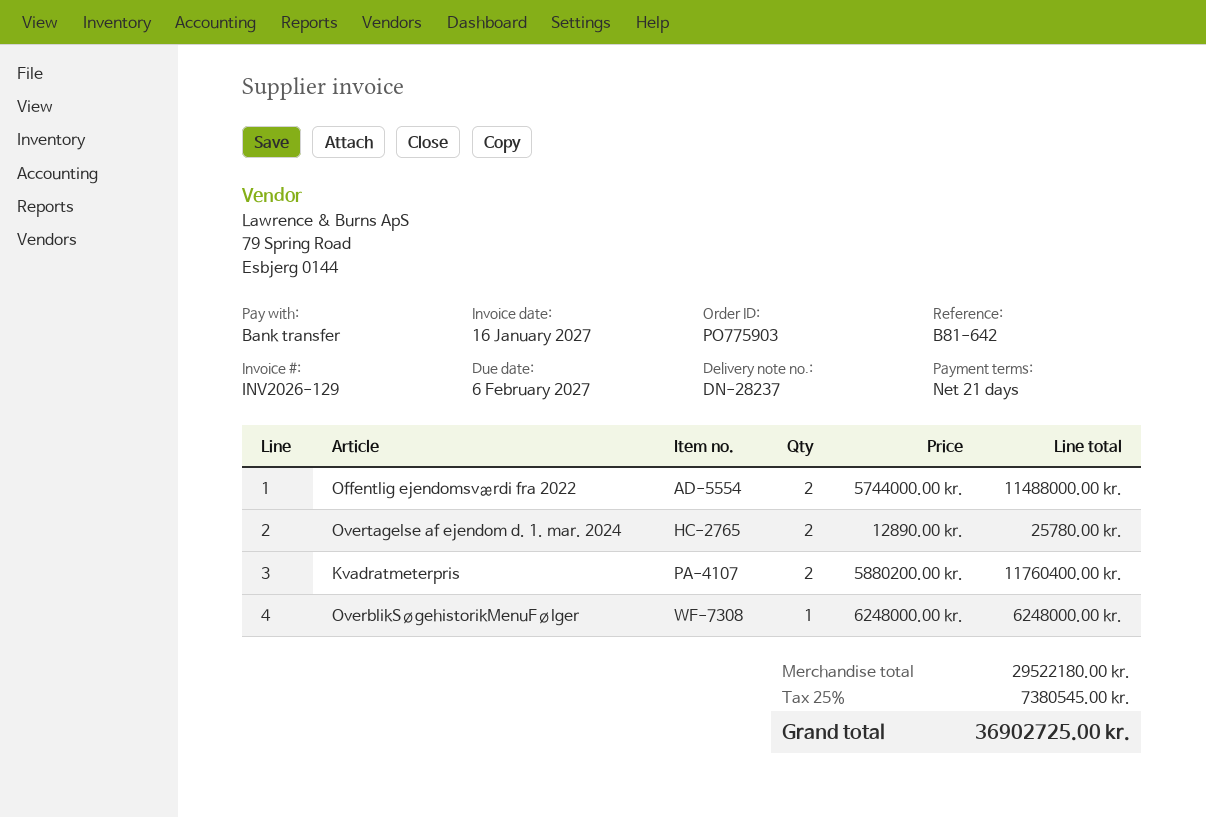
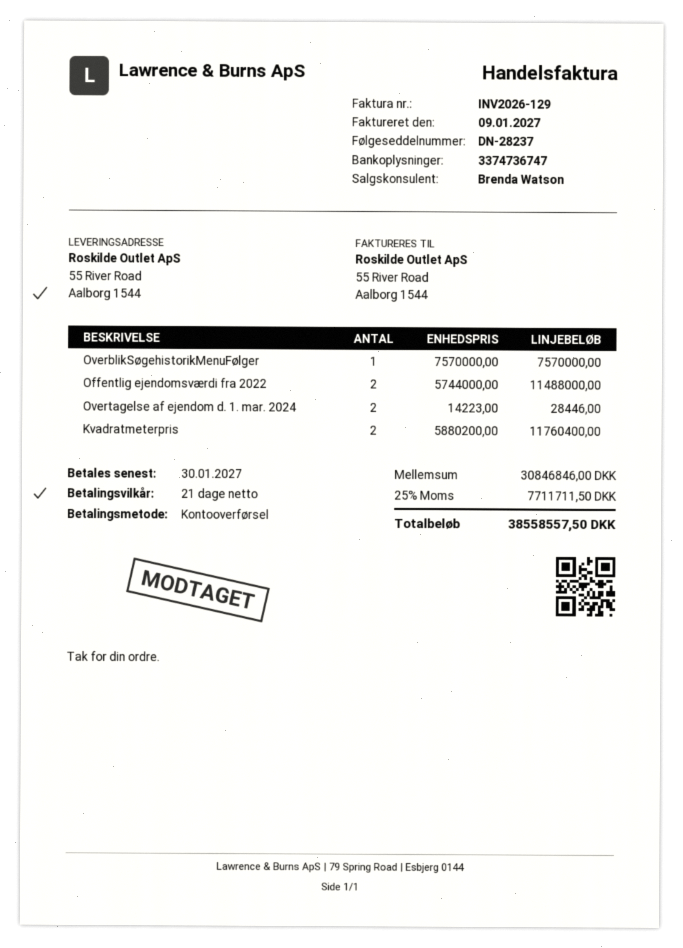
invoice date: 2027-01-16 -> 2027-01-09
due date: 2027-02-06 -> 2027-01-30
Overtagelse af ejendom d. 1. mar. 2024: 2 x 12890.00 = 25780.00 -> 2 x 14223.00 = 28446.00
OverblikSøgehistorikMenuFølger: 1 x 6248000.00 = 6248000.00 -> 1 x 7570000.00 = 7570000.00
subtotal: 29522180.00 -> 30846846.00
tax: 25% = 7380545.00 -> 25% = 7711711.50
total: 36902725.00 -> 38558557.50

